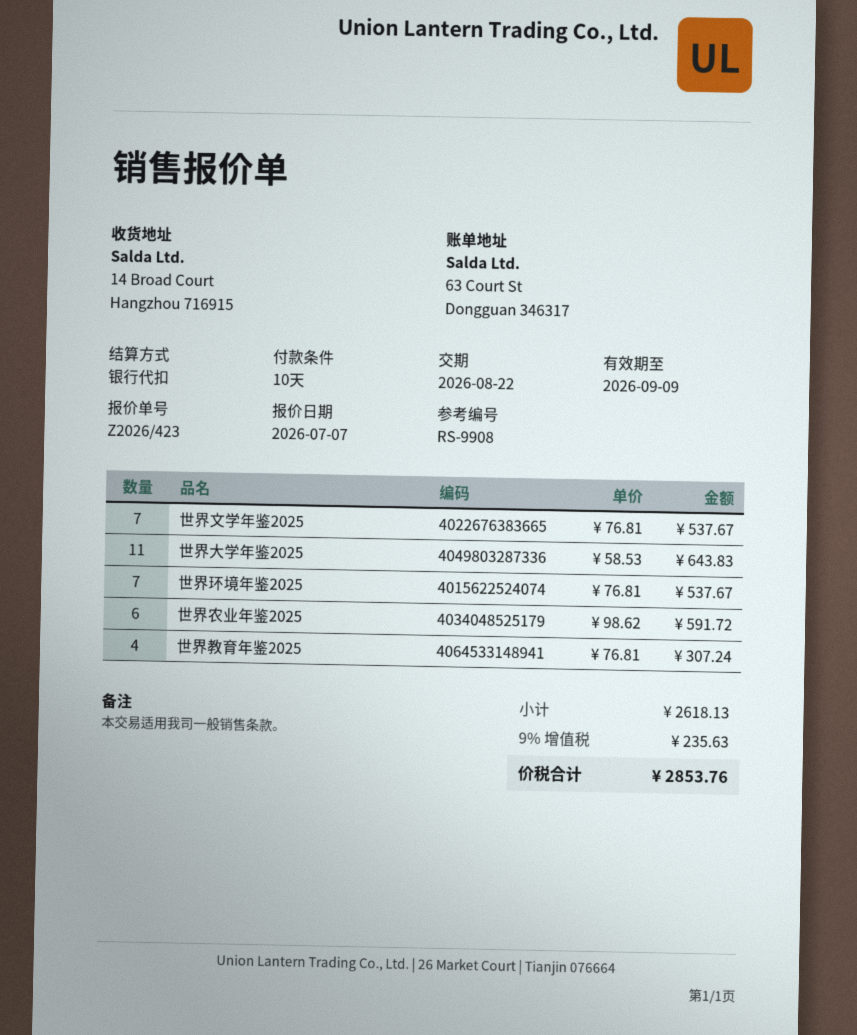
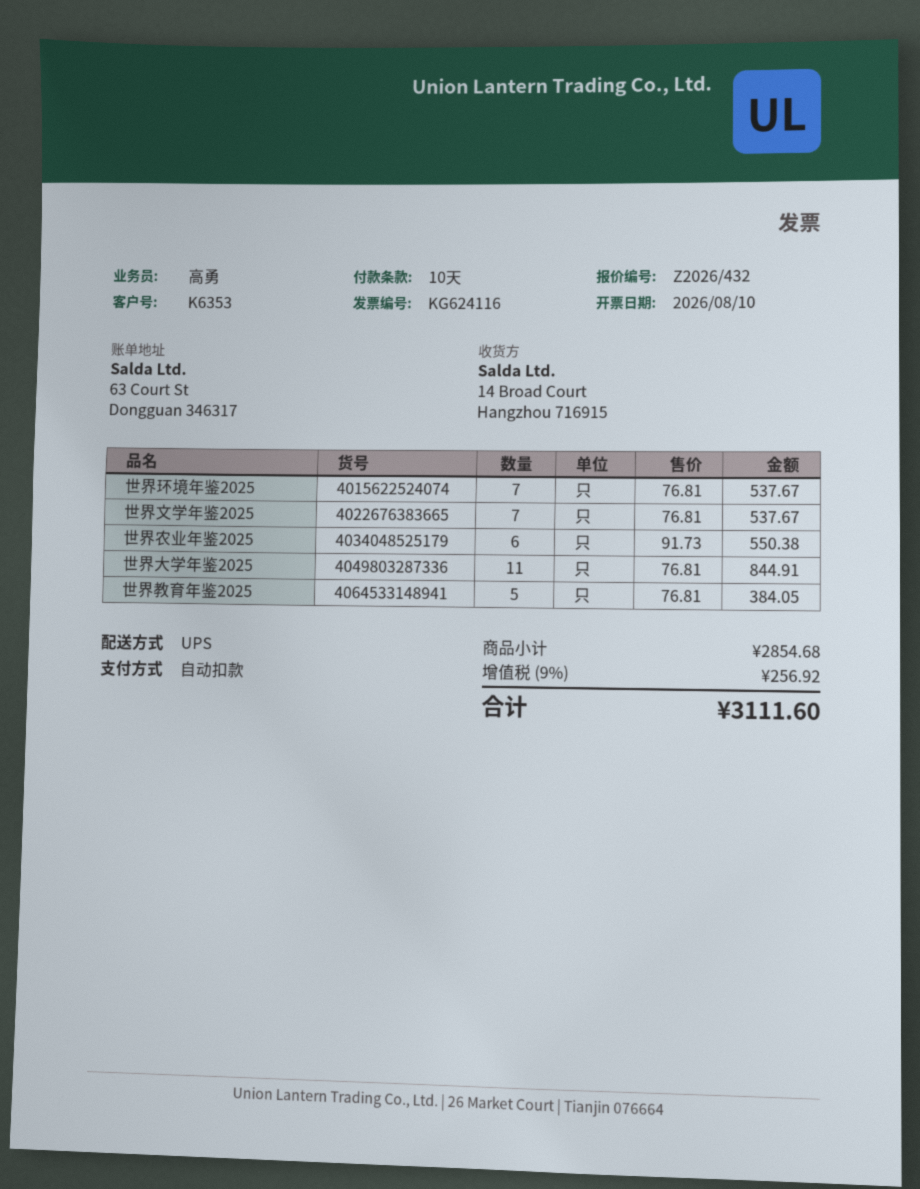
quote number: Z2026/423 -> Z2026/432
世界大学年鉴2025: 11 x 58.53 = 643.83 -> 11 x 76.81 = 844.91
世界农业年鉴2025: 6 x 98.62 = 591.72 -> 6 x 91.73 = 550.38
世界教育年鉴2025: 4 x 76.81 = 307.24 -> 5 x 76.81 = 384.05
subtotal: 2618.13 -> 2854.68
tax: 9% = 235.63 -> 9% = 256.92
total: 2853.76 -> 3111.60

